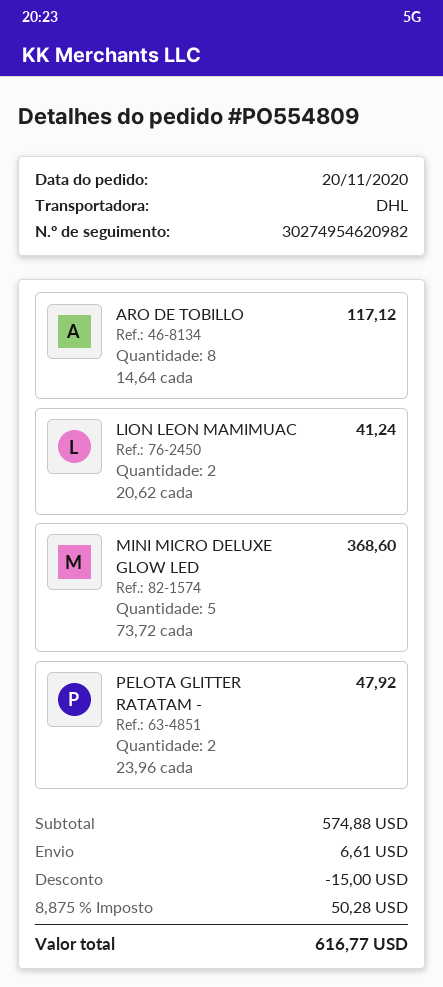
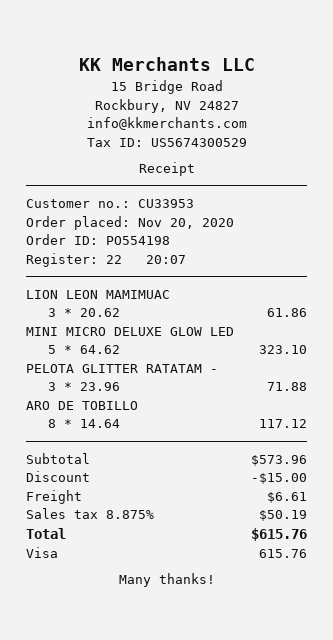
order number: PO554809 -> PO554198
LION LEON MAMIMUAC: 2 x 20.62 = 41.24 -> 3 x 20.62 = 61.86
MINI MICRO DELUXE GLOW LED: 5 x 73.72 = 368.60 -> 5 x 64.62 = 323.10
PELOTA GLITTER RATATAM -: 2 x 23.96 = 47.92 -> 3 x 23.96 = 71.88
subtotal: 574.88 -> 573.96
tax: 8.875% = 50.28 -> 8.875% = 50.19
total: 616.77 -> 615.76

